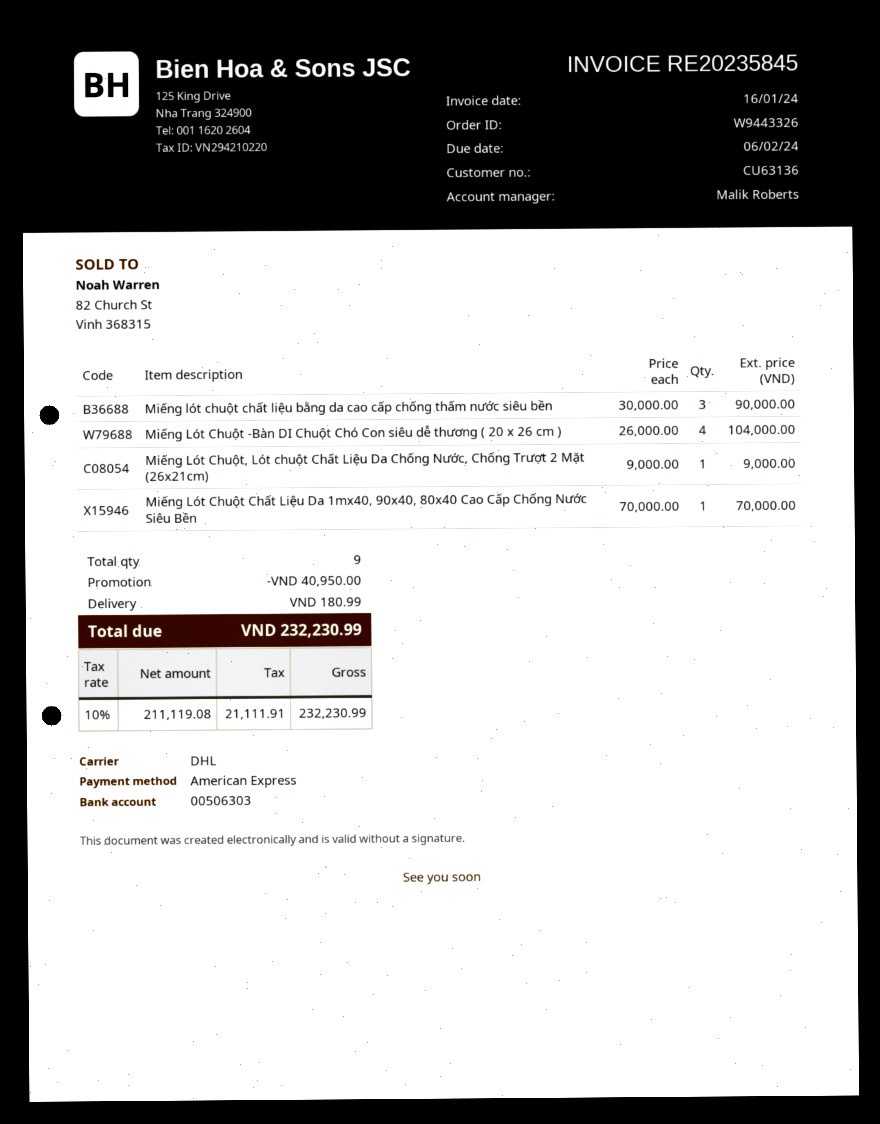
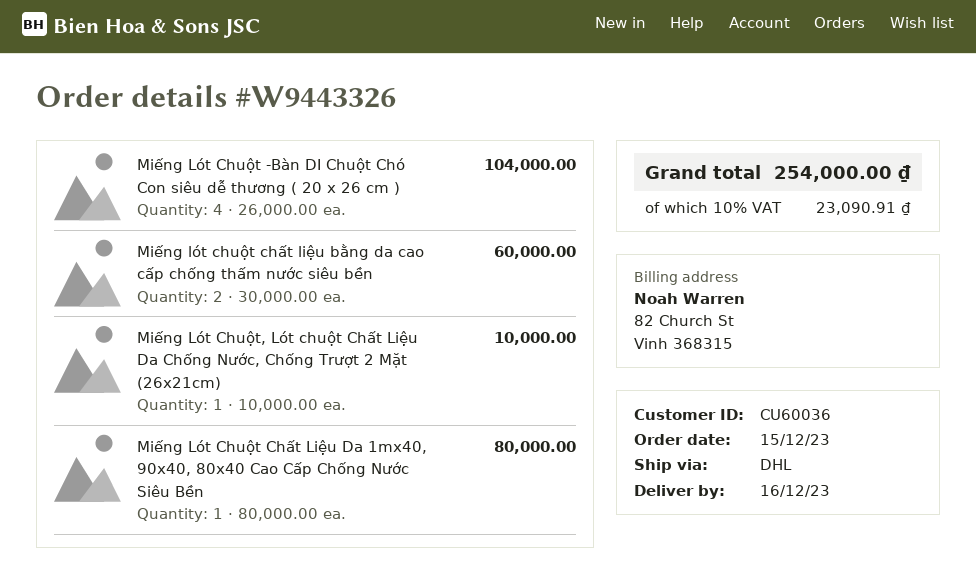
customer number: CU63136 -> CU60036
Miếng lót chuột chất liệu bằng da cao cấp chống thấm nước siêu bền: 3 x 30000.00 = 90000.00 -> 2 x 30000.00 = 60000.00
Miếng Lót Chuột, Lót chuột Chất Liệu Da Chống Nước, Chống Trượt 2 Mặt (26x21cm): 1 x 9000.00 = 9000.00 -> 1 x 10000.00 = 10000.00
Miếng Lót Chuột Chất Liệu Da 1mx40, 90x40, 80x40 Cao Cấp Chống Nước Siêu Bền: 1 x 70000.00 = 70000.00 -> 1 x 80000.00 = 80000.00
discount: 40950.00 -> none
shipping: 180.99 -> none
tax: 10% = 21111.91 -> 10% = 23090.91
total: 232230.99 -> 254000.00

